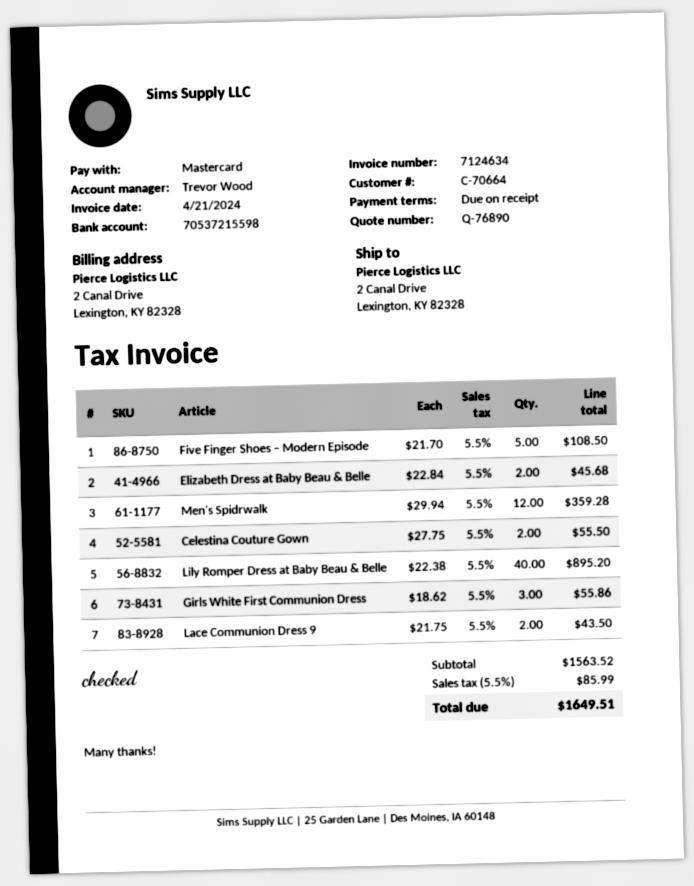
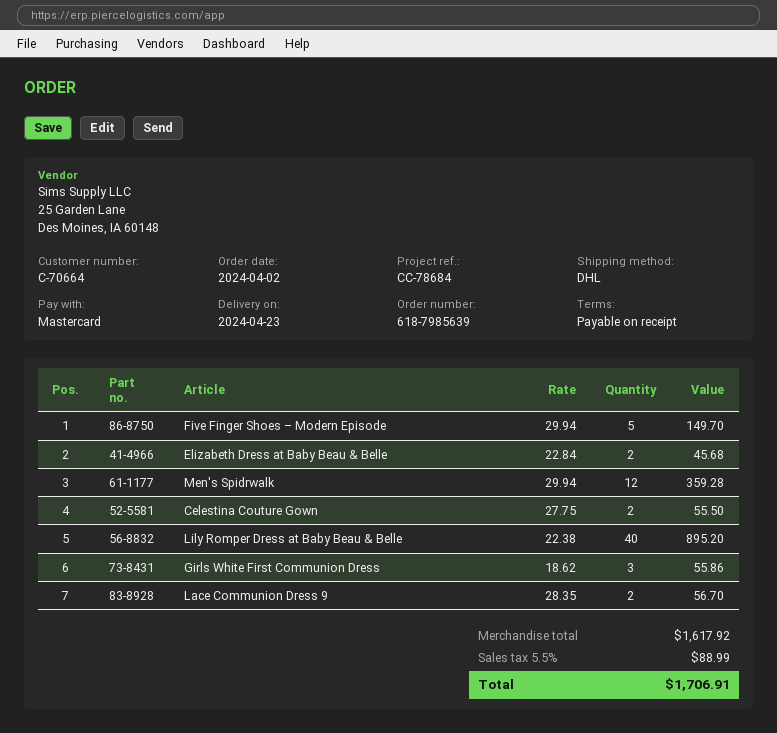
Five Finger Shoes – Modern Episode: 5 x 21.70 = 108.50 -> 5 x 29.94 = 149.70
Lace Communion Dress 9: 2 x 21.75 = 43.50 -> 2 x 28.35 = 56.70
subtotal: 1563.52 -> 1617.92
tax: 5.5% = 85.99 -> 5.5% = 88.99
total: 1649.51 -> 1706.91

